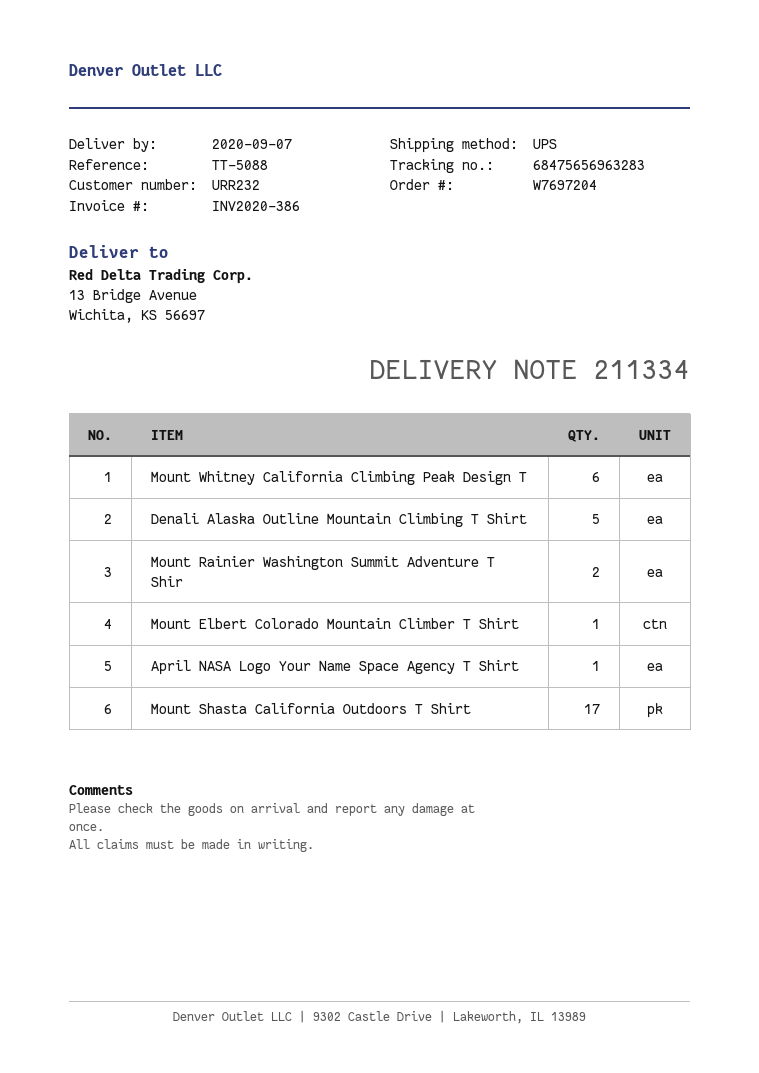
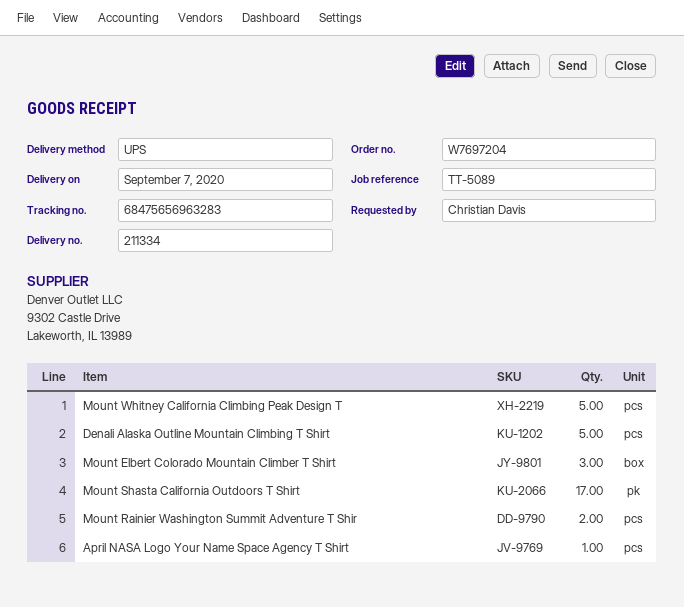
reference: TT-5088 -> TT-5089
Mount Whitney California Climbing Peak Design T: 6 -> 5
Mount Elbert Colorado Mountain Climber T Shirt: 1 -> 3

